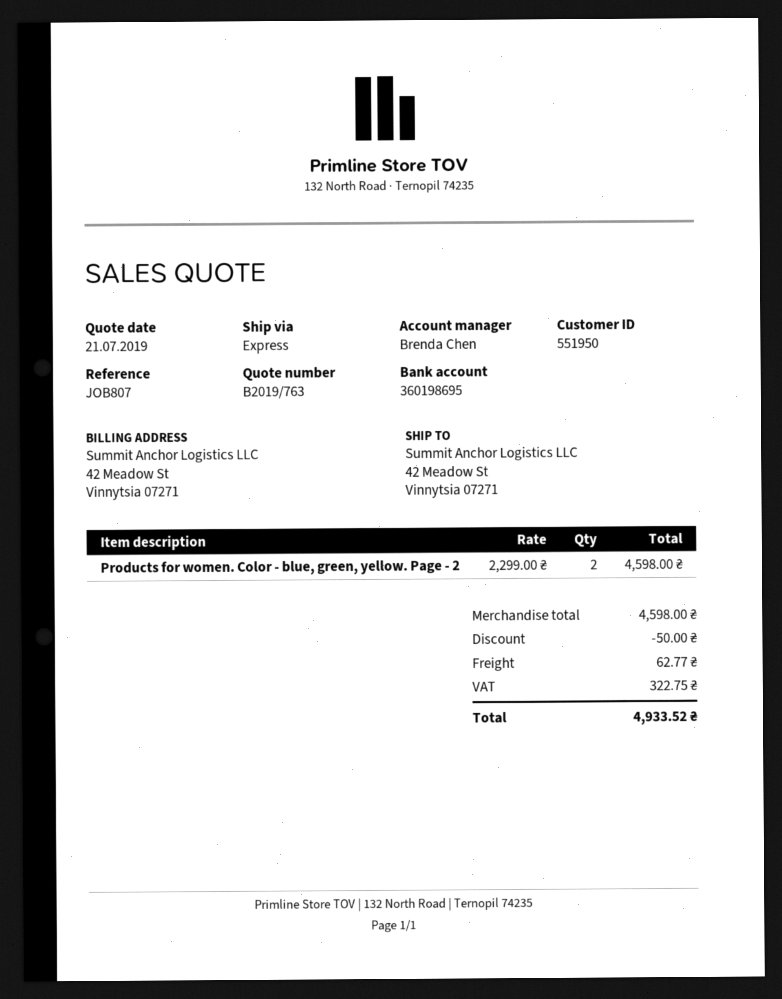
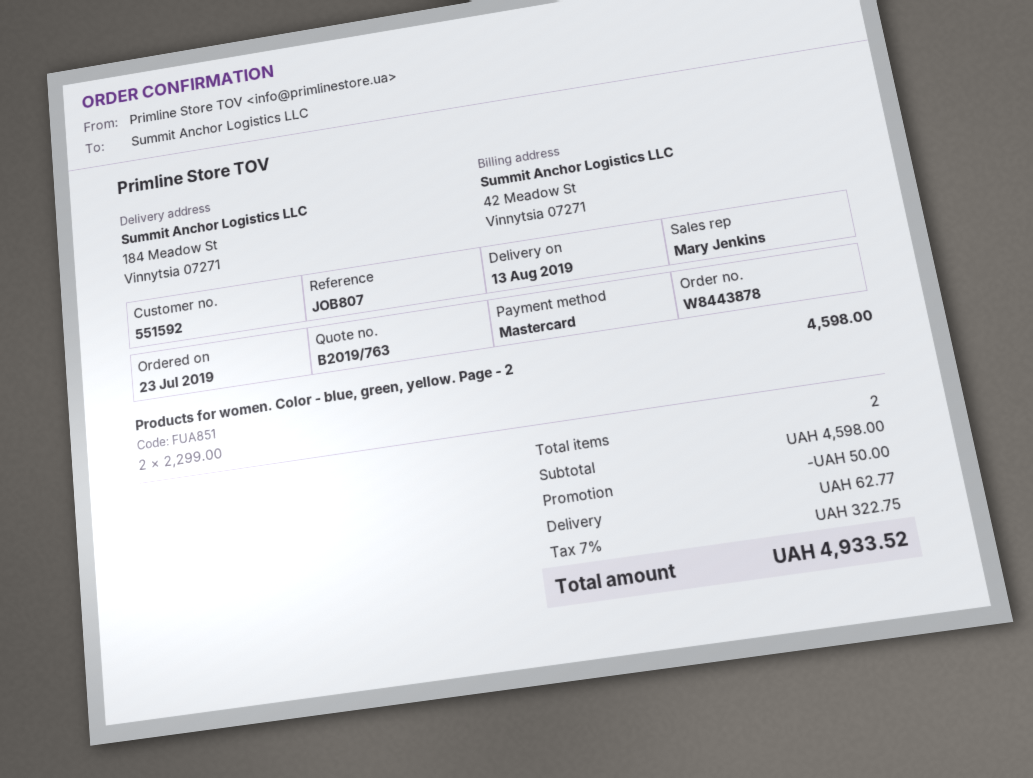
customer number: 551950 -> 551592
sales rep: Brenda Chen -> Mary Jenkins
ship to: 42 Meadow St, Vinnytsia 07271 -> 184 Meadow St, Vinnytsia 07271

